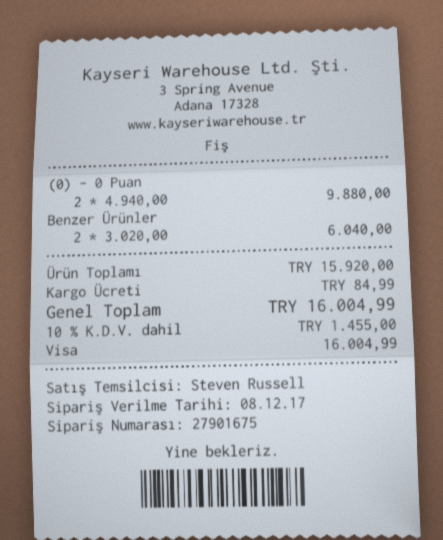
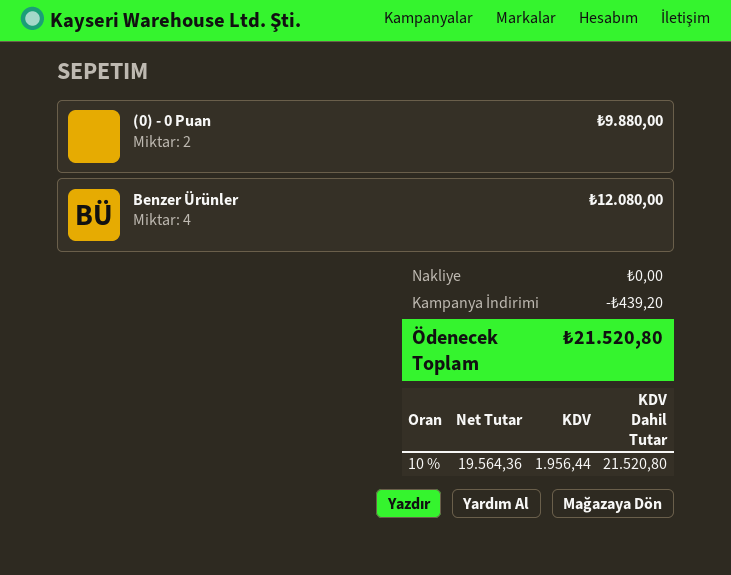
Benzer Ürünler: 2 for 6040.00 -> 4 for 12080.00
discount: none -> 439.20
shipping: 84.99 -> 0.00
tax: 10% = 1455.00 -> 10% = 1956.44
total: 16004.99 -> 21520.80

